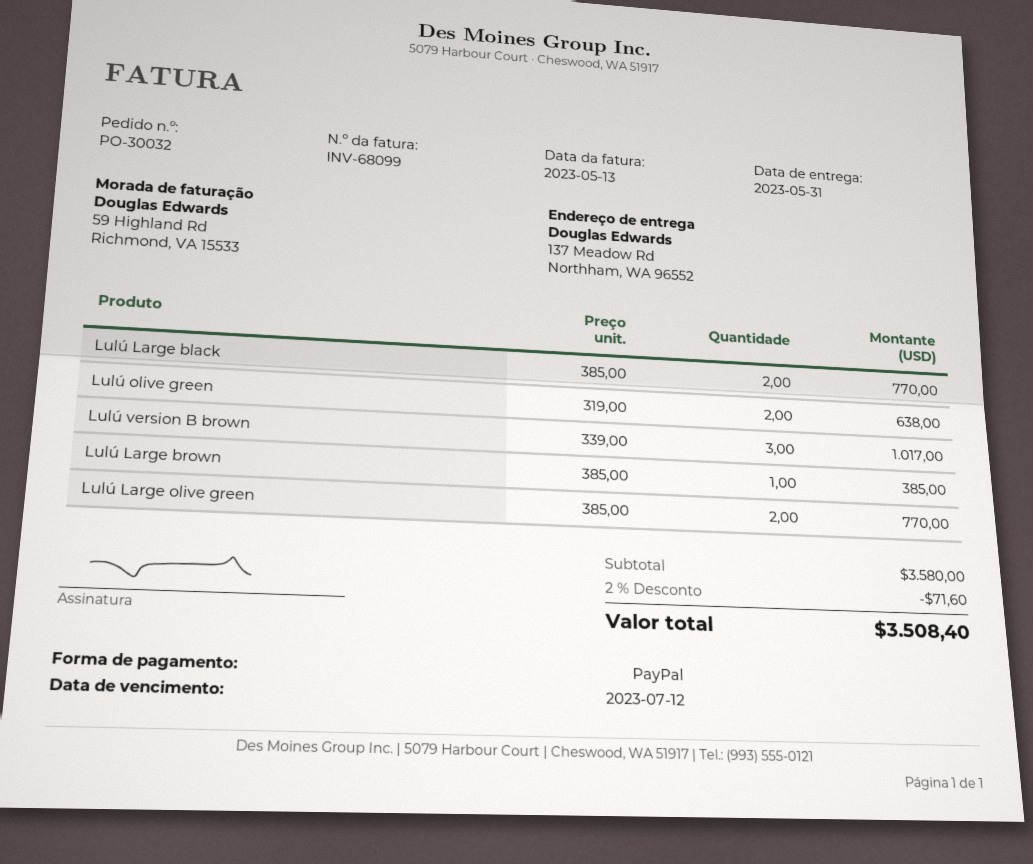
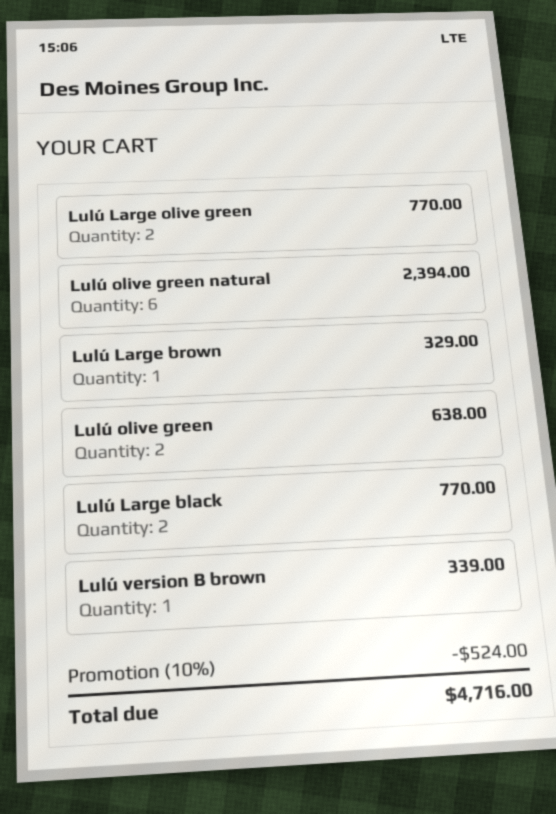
Lulú version B brown: 3 for 1017.00 -> 1 for 339.00
Lulú Large brown: 1 for 385.00 -> 1 for 329.00
Lulú olive green natural: none -> 6 for 2394.00
discount: 2% = 71.60 -> 10% = 524.00
total: 3508.40 -> 4716.00

